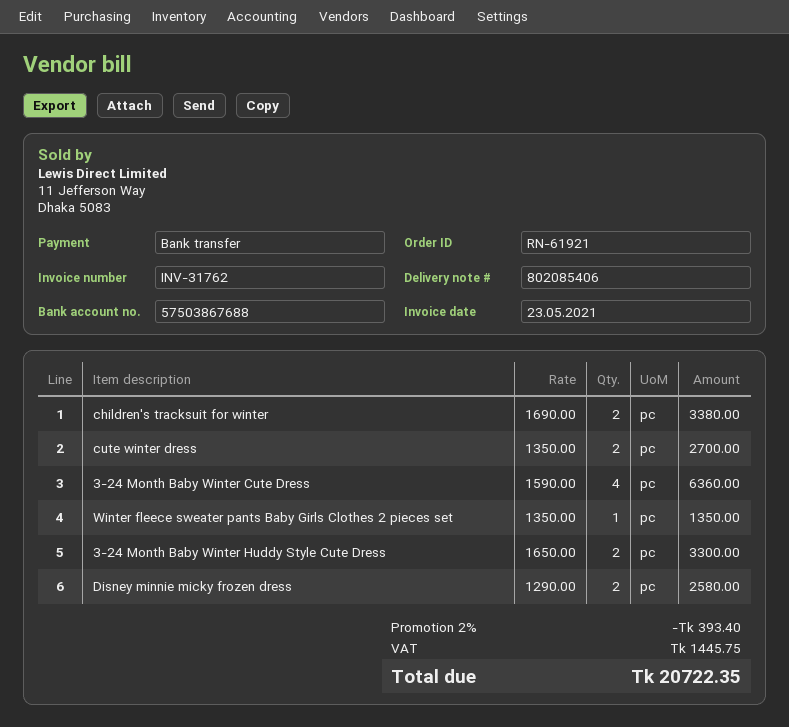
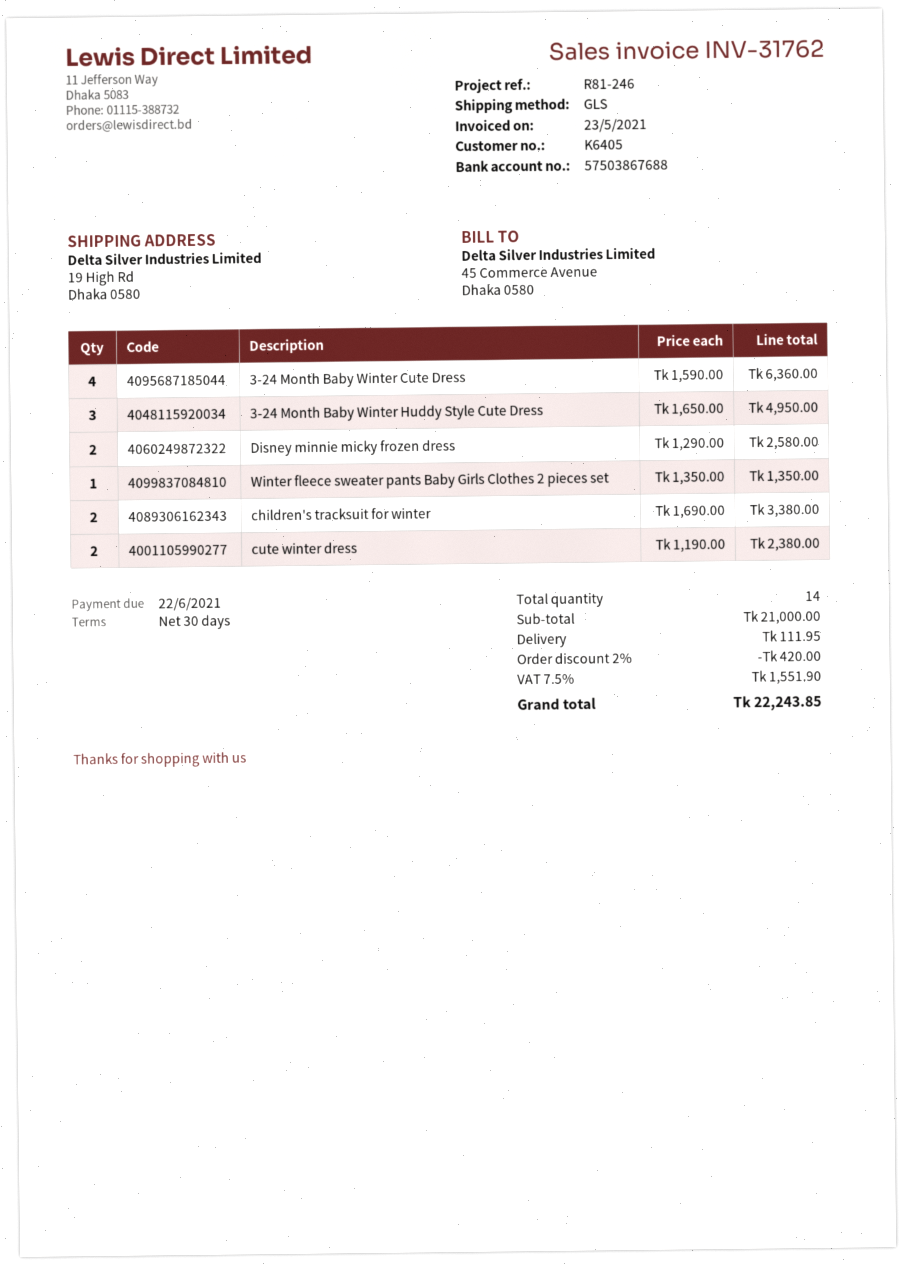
cute winter dress: 2 x 1350.00 = 2700.00 -> 2 x 1190.00 = 2380.00
3-24 Month Baby Winter Huddy Style Cute Dress: 2 x 1650.00 = 3300.00 -> 3 x 1650.00 = 4950.00
discount: 2% = 393.40 -> 2% = 420.00
shipping: none -> 111.95
tax: 1445.75 -> 1551.90
total: 20722.35 -> 22243.85

